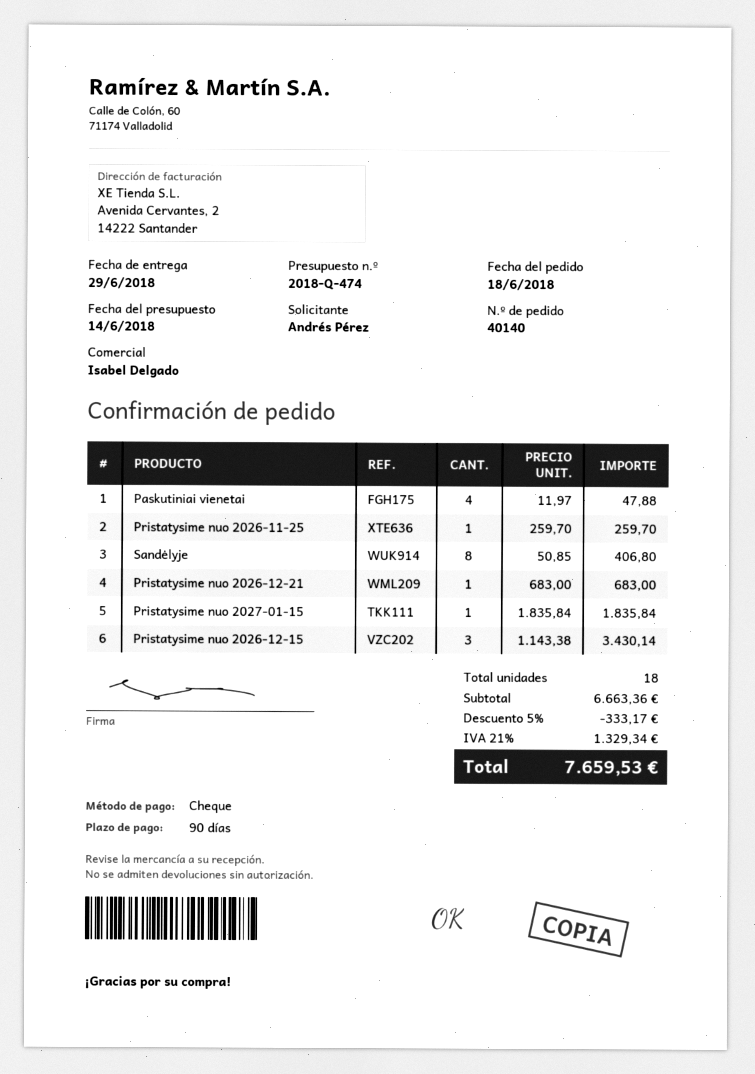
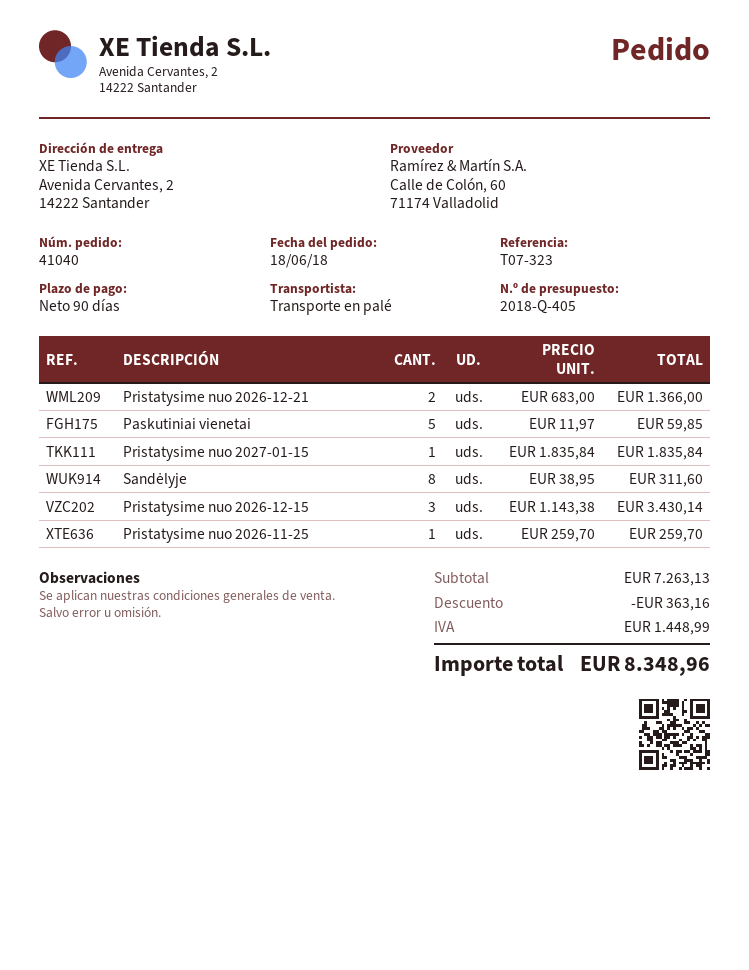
quote number: 2018-Q-474 -> 2018-Q-405
order number: 40140 -> 41040
Paskutiniai vienetai: 4 x 11.97 = 47.88 -> 5 x 11.97 = 59.85
Sandėlyje: 8 x 50.85 = 406.80 -> 8 x 38.95 = 311.60
Pristatysime nuo 2026‑12‑21: 1 x 683.00 = 683.00 -> 2 x 683.00 = 1366.00
subtotal: 6663.36 -> 7263.13
discount: 333.17 -> 363.16
tax: 1329.34 -> 1448.99
total: 7659.53 -> 8348.96

